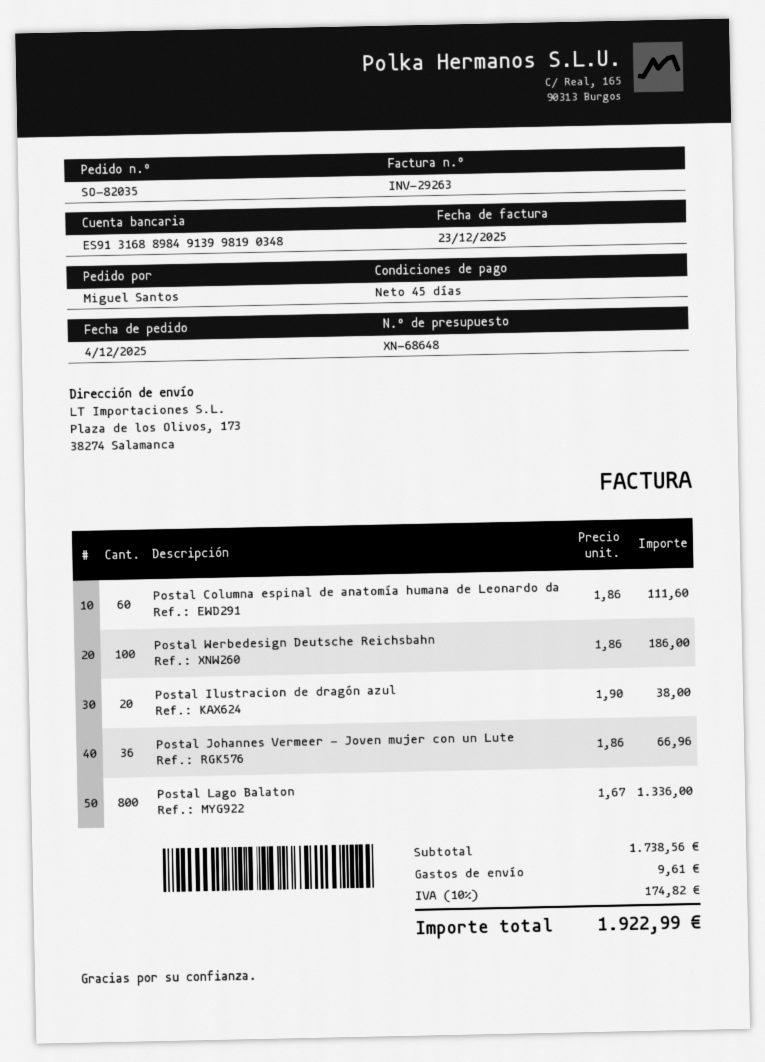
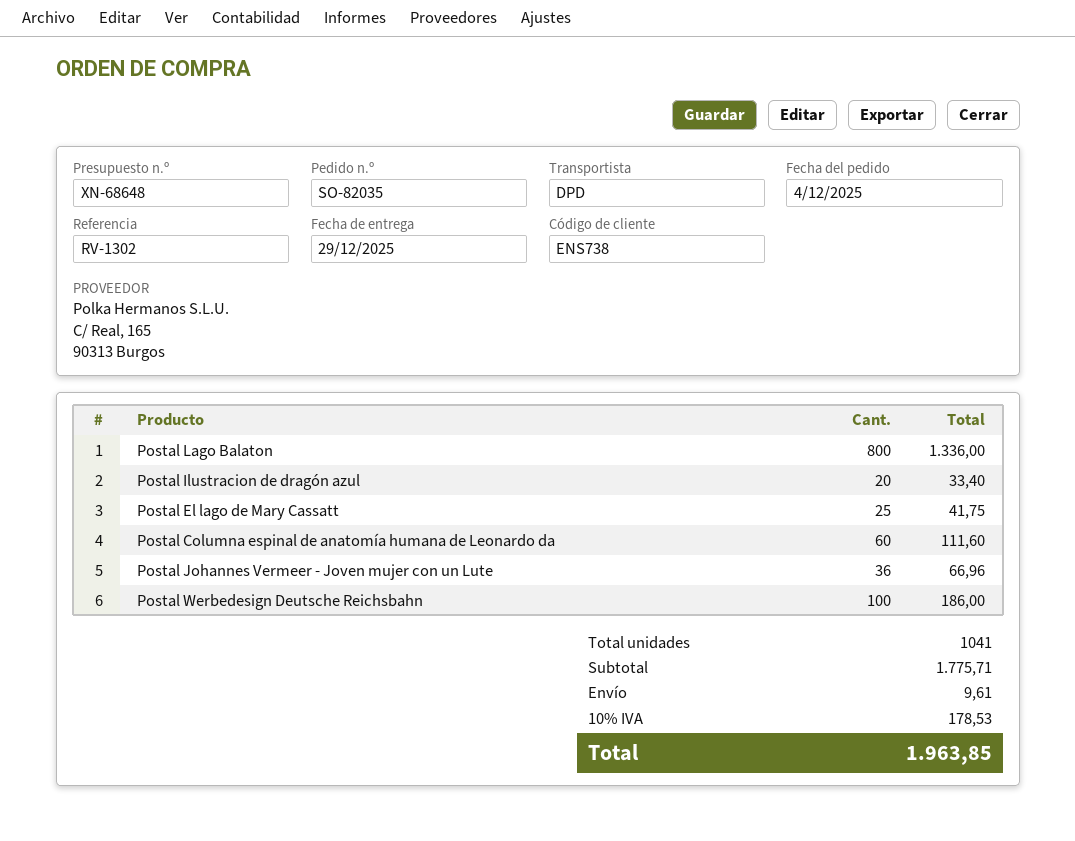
Postal Ilustracion de dragón azul: 20 for 38.00 -> 20 for 33.40
Postal El lago de Mary Cassatt: none -> 25 for 41.75
subtotal: 1738.56 -> 1775.71
tax: 10% = 174.82 -> 10% = 178.53
total: 1922.99 -> 1963.85

